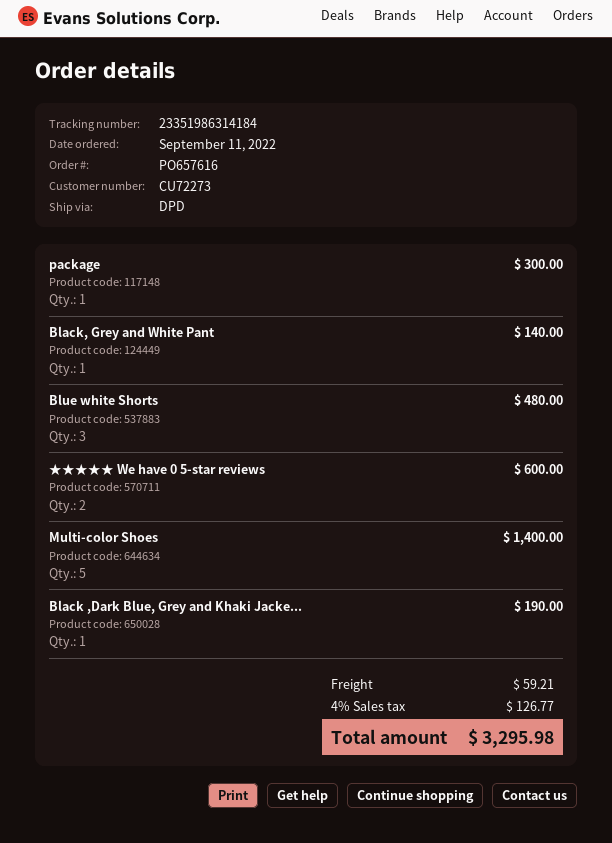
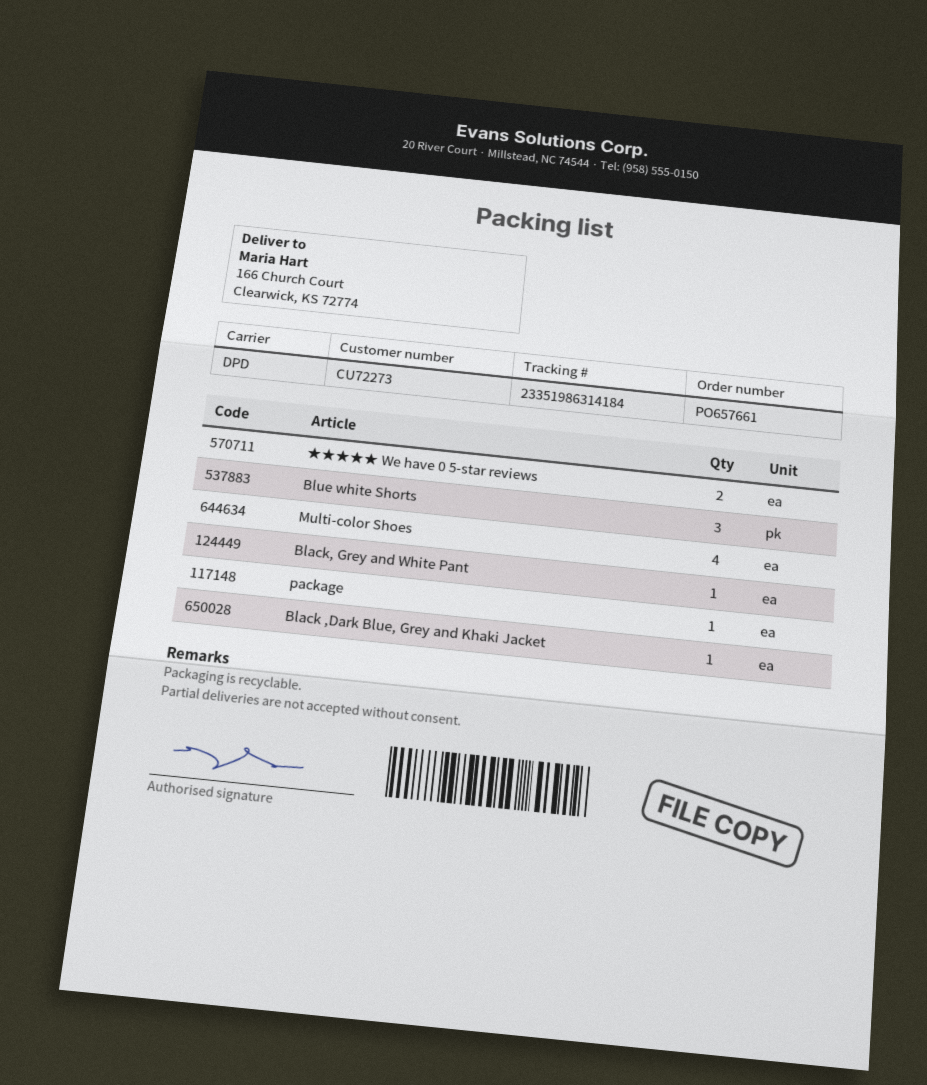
order number: PO657616 -> PO657661
Multi-color Shoes: 5 -> 4

